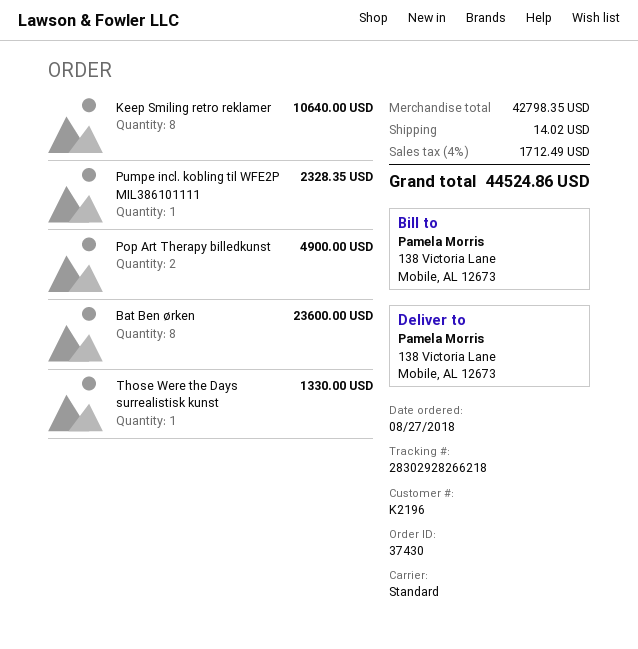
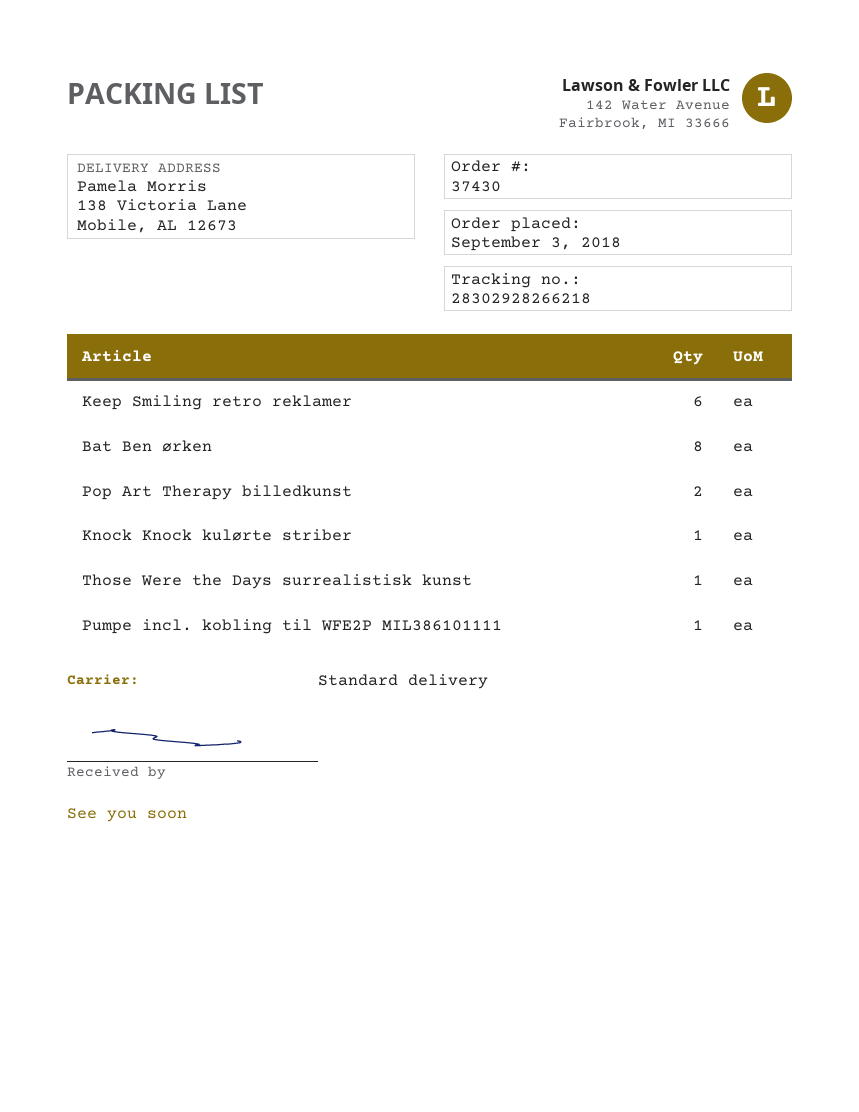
order date: 2018-08-27 -> 2018-09-03
Keep Smiling retro reklamer: 8 -> 6
Knock Knock kulørte striber: none -> 1

